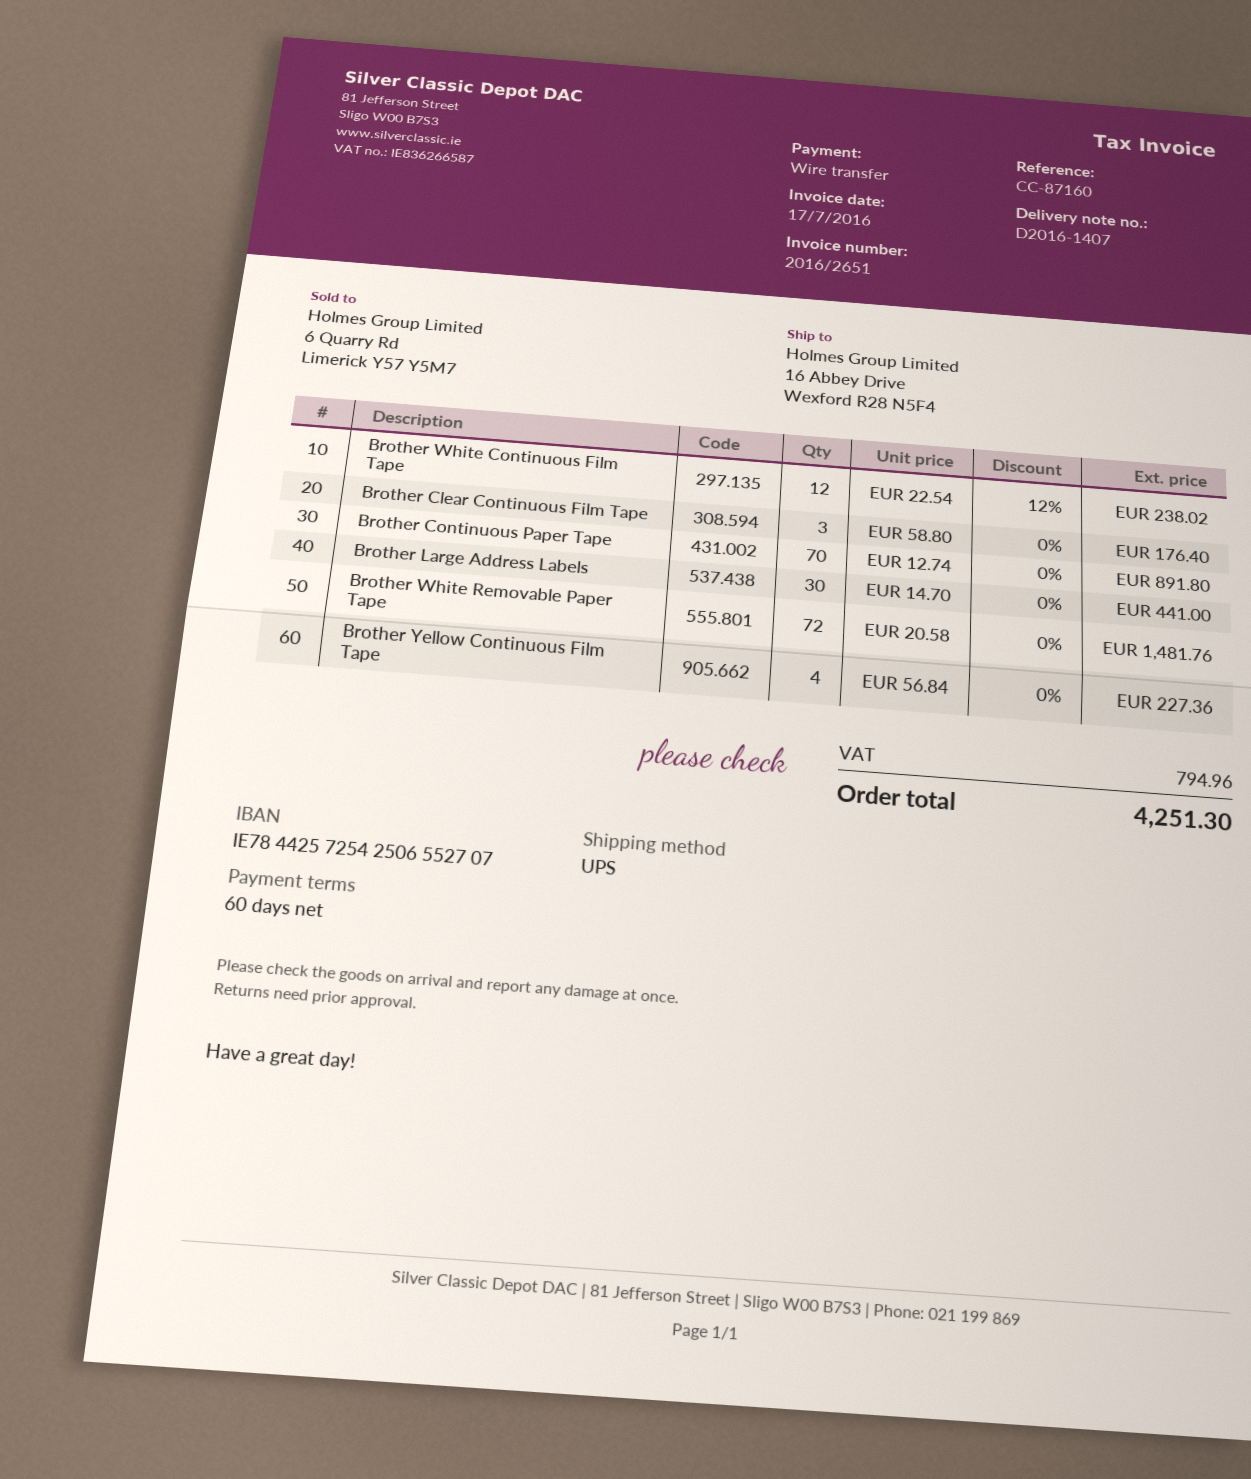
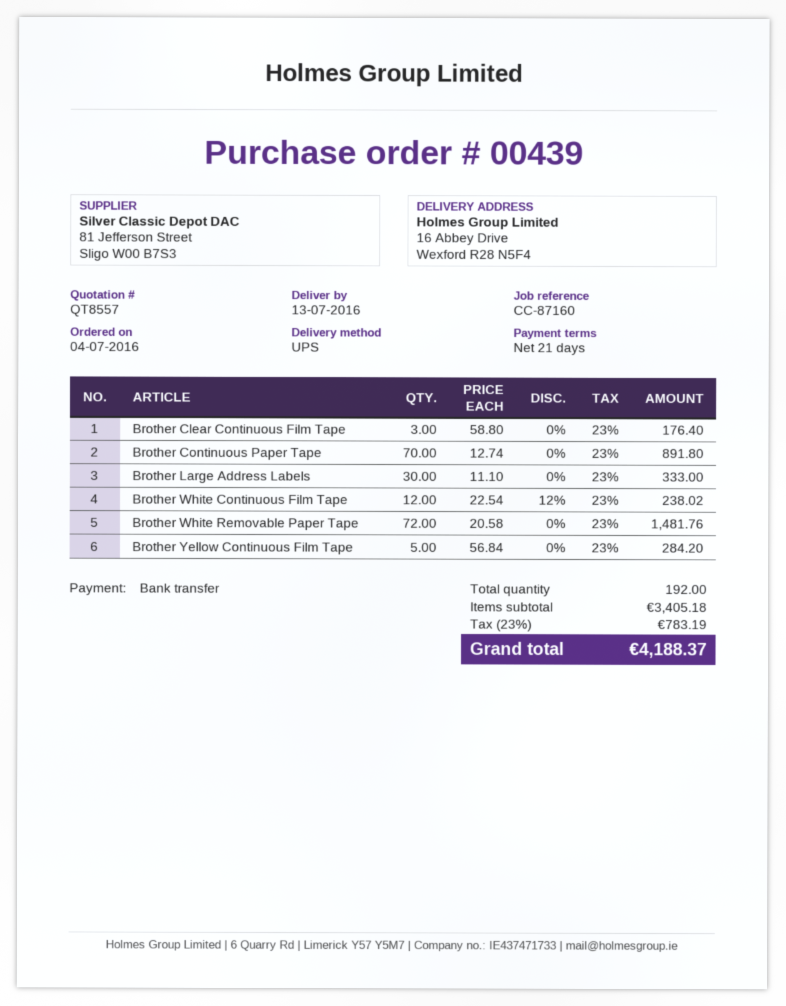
payment terms: 60 days -> 21 days
Brother Large Address Labels: 30 x 14.70 = 441.00 -> 30 x 11.10 = 333.00
Brother Yellow Continuous Film Tape: 4 x 56.84 = 227.36 -> 5 x 56.84 = 284.20
tax: 794.96 -> 783.19
total: 4251.30 -> 4188.37

